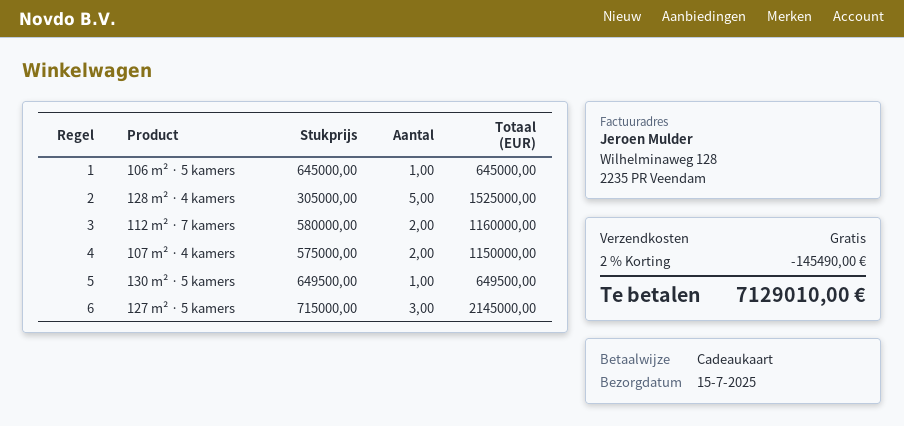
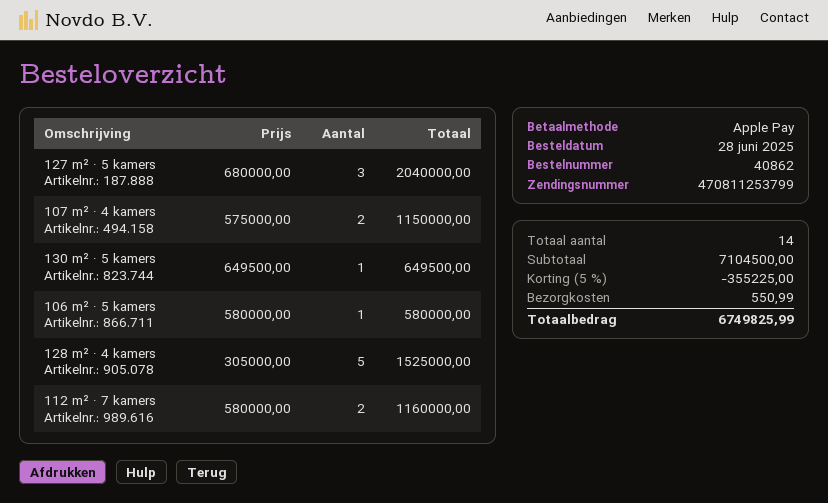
payment method: gift card -> Apple Pay
106 m² · 5 kamers: 1 x 645000.00 = 645000.00 -> 1 x 580000.00 = 580000.00
127 m² · 5 kamers: 3 x 715000.00 = 2145000.00 -> 3 x 680000.00 = 2040000.00
discount: 2% = 145490.00 -> 5% = 355225.00
shipping: 0.00 -> 550.99
total: 7129010.00 -> 6749825.99

